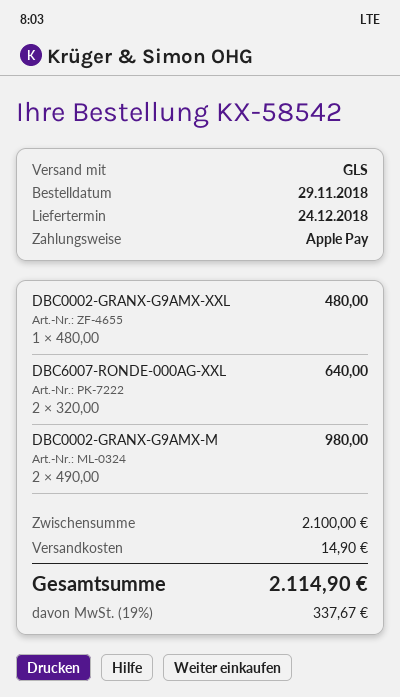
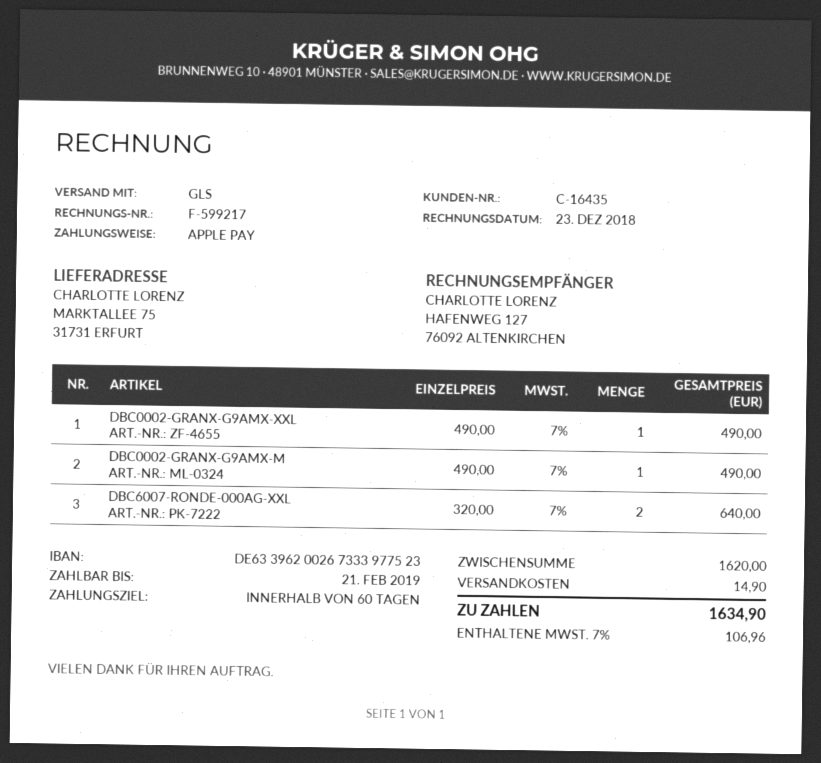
DBC0002-GRANX-G9AMX-XXL: 1 x 480.00 = 480.00 -> 1 x 490.00 = 490.00
DBC0002-GRANX-G9AMX-M: 2 x 490.00 = 980.00 -> 1 x 490.00 = 490.00
subtotal: 2100.00 -> 1620.00
tax: 19% = 337.67 -> 7% = 106.96
total: 2114.90 -> 1634.90

